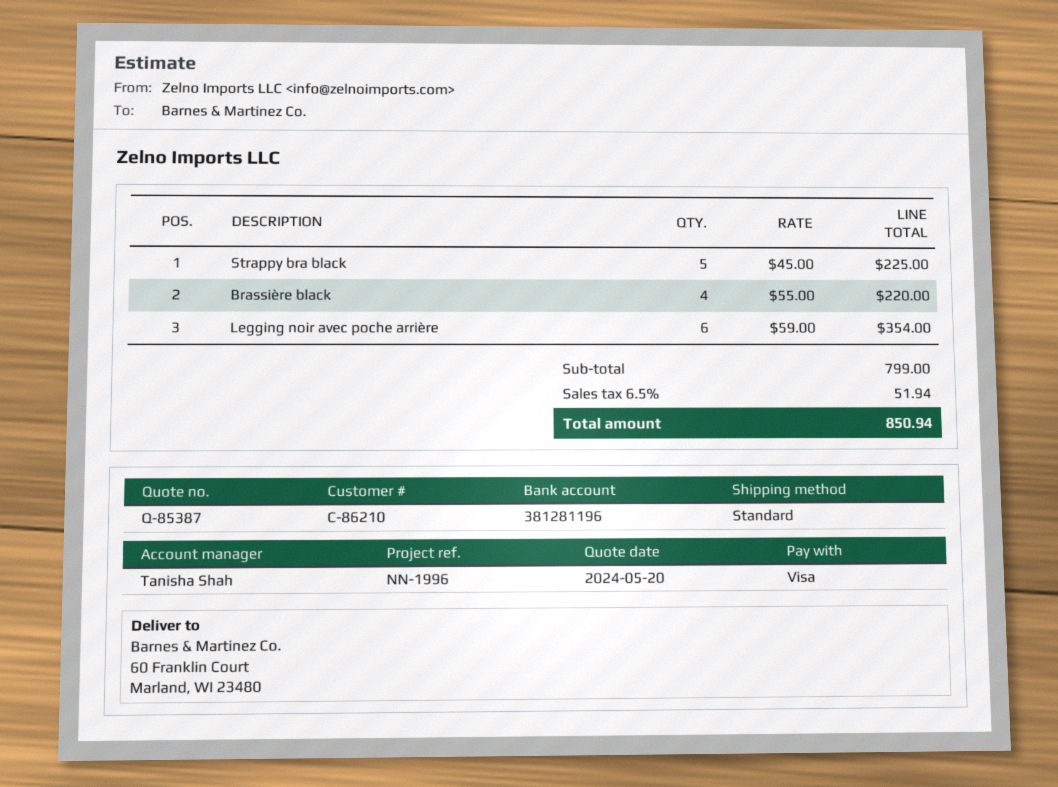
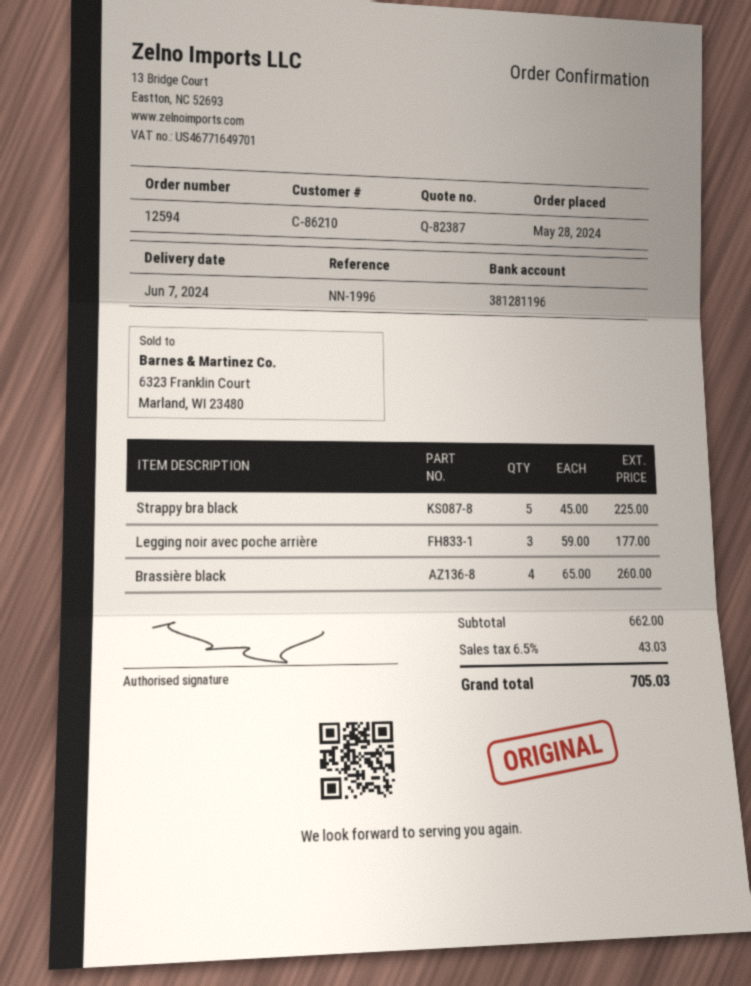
quote number: Q-85387 -> Q-82387
Brassière black: 4 x 55.00 = 220.00 -> 4 x 65.00 = 260.00
Legging noir avec poche arrière: 6 x 59.00 = 354.00 -> 3 x 59.00 = 177.00
subtotal: 799.00 -> 662.00
tax: 6.5% = 51.94 -> 6.5% = 43.03
total: 850.94 -> 705.03

